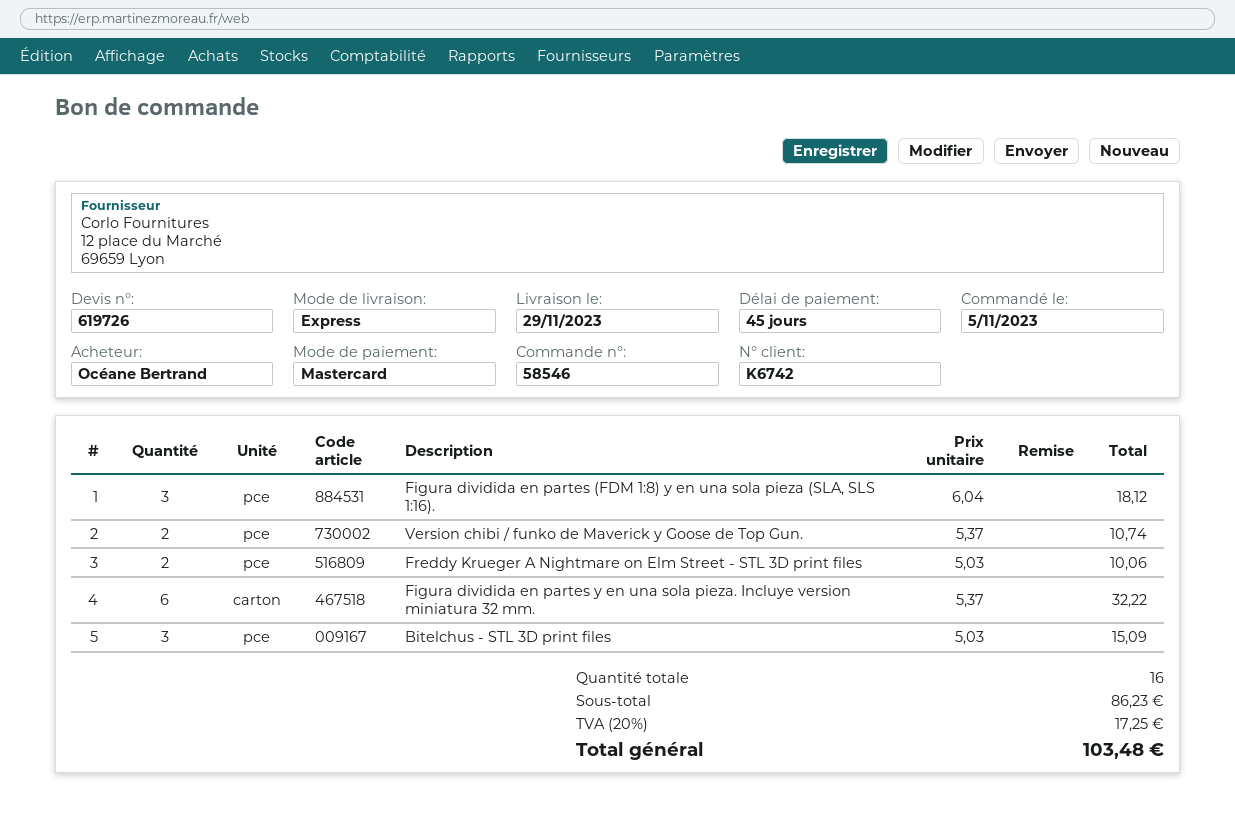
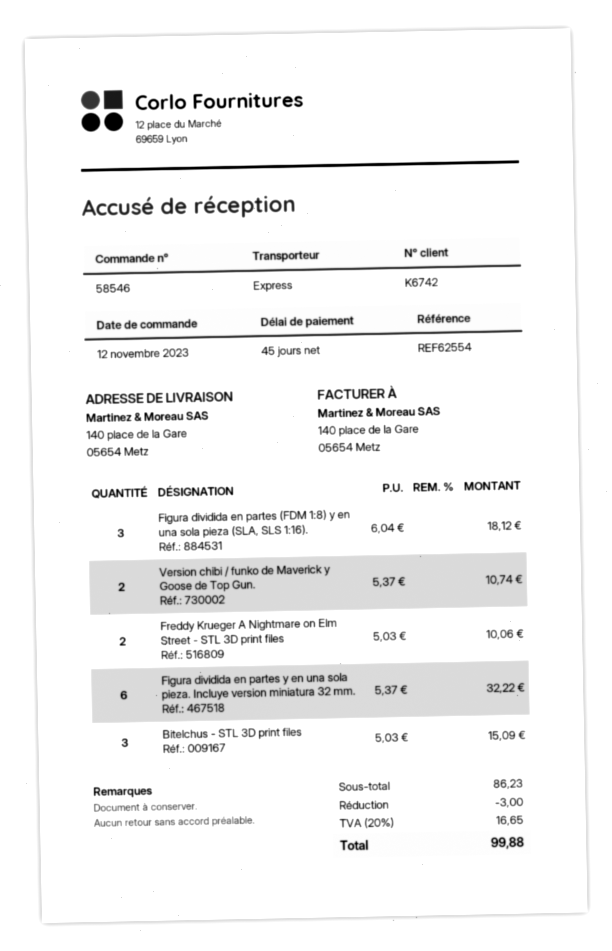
order date: 2023-11-05 -> 2023-11-12
discount: none -> 3.00
tax: 20% = 17.25 -> 20% = 16.65
total: 103.48 -> 99.88

